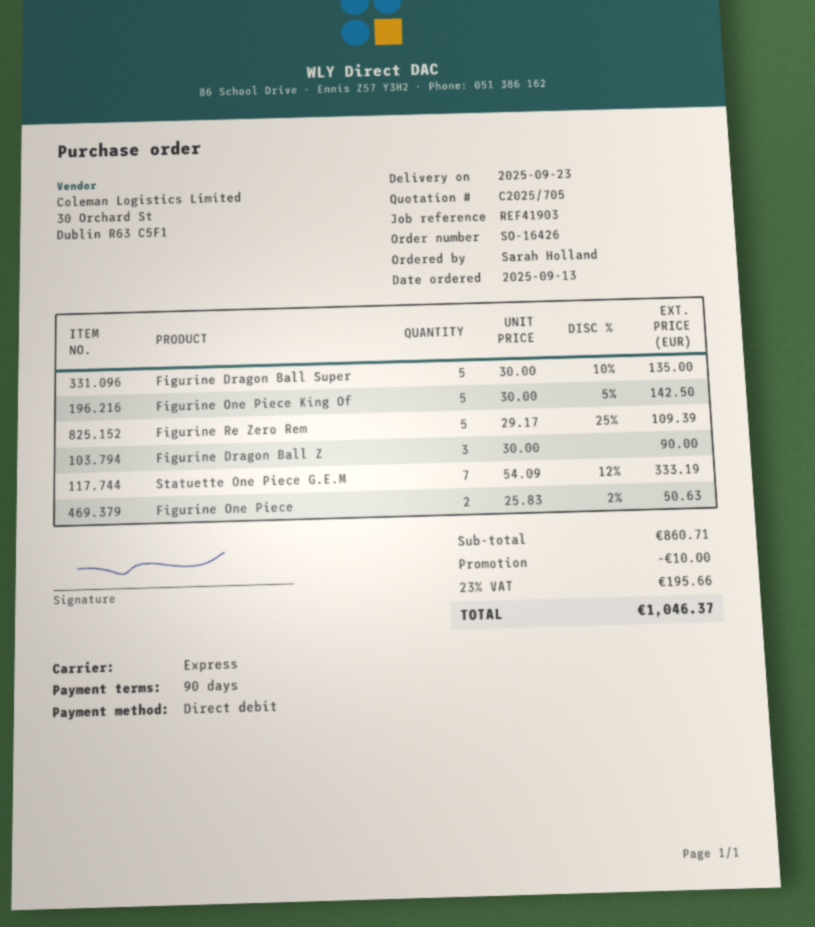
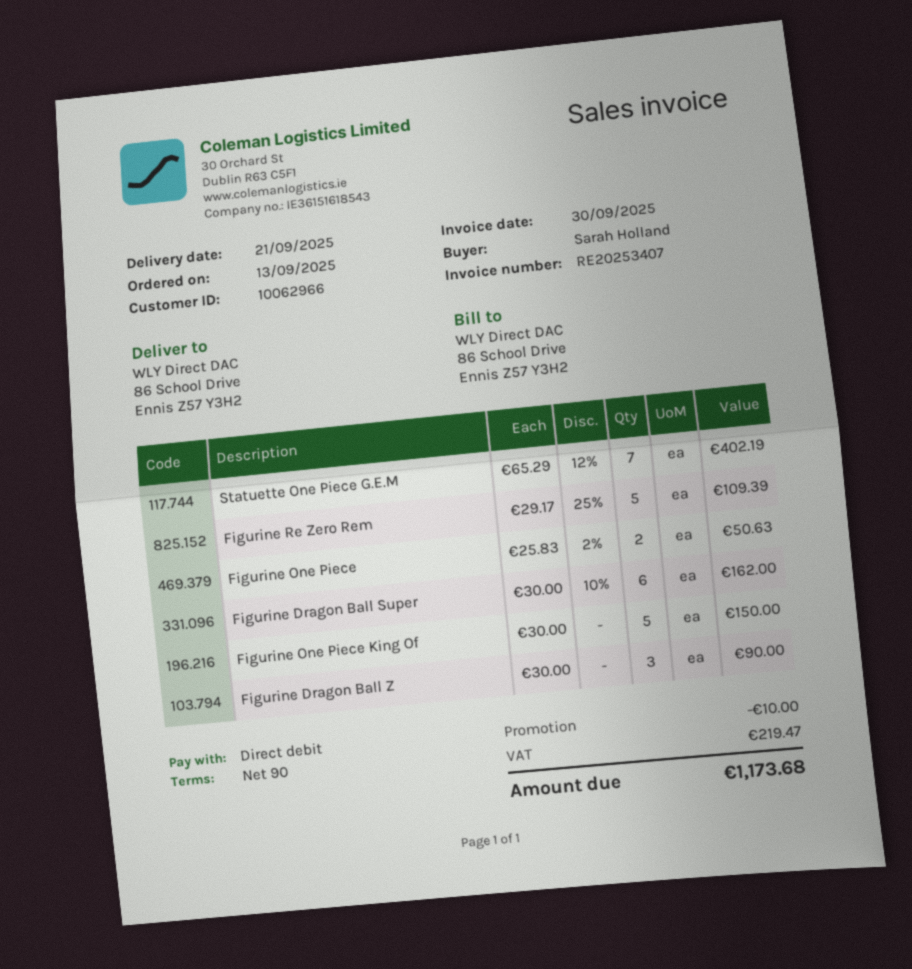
delivery date: 2025-09-23 -> 2025-09-21
Figurine Dragon Ball Super: 5 x 30.00 - 10% = 135.00 -> 6 x 30.00 - 10% = 162.00
Figurine One Piece King Of: 5 x 30.00 - 5% = 142.50 -> 5 x 30.00 = 150.00
Statuette One Piece G.E.M: 7 x 54.09 - 12% = 333.19 -> 7 x 65.29 - 12% = 402.19
tax: 195.66 -> 219.47
total: 1046.37 -> 1173.68

